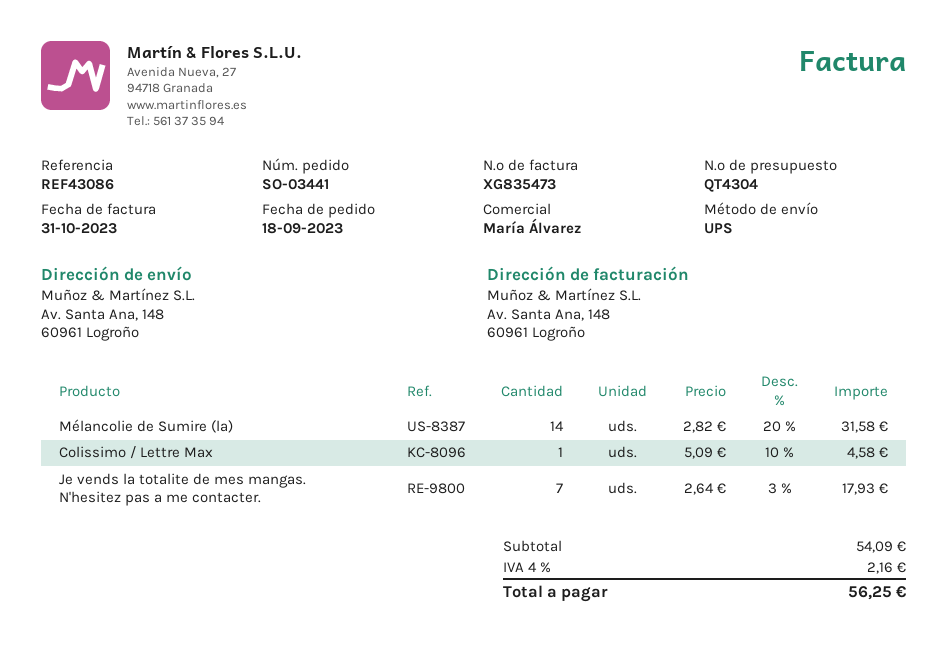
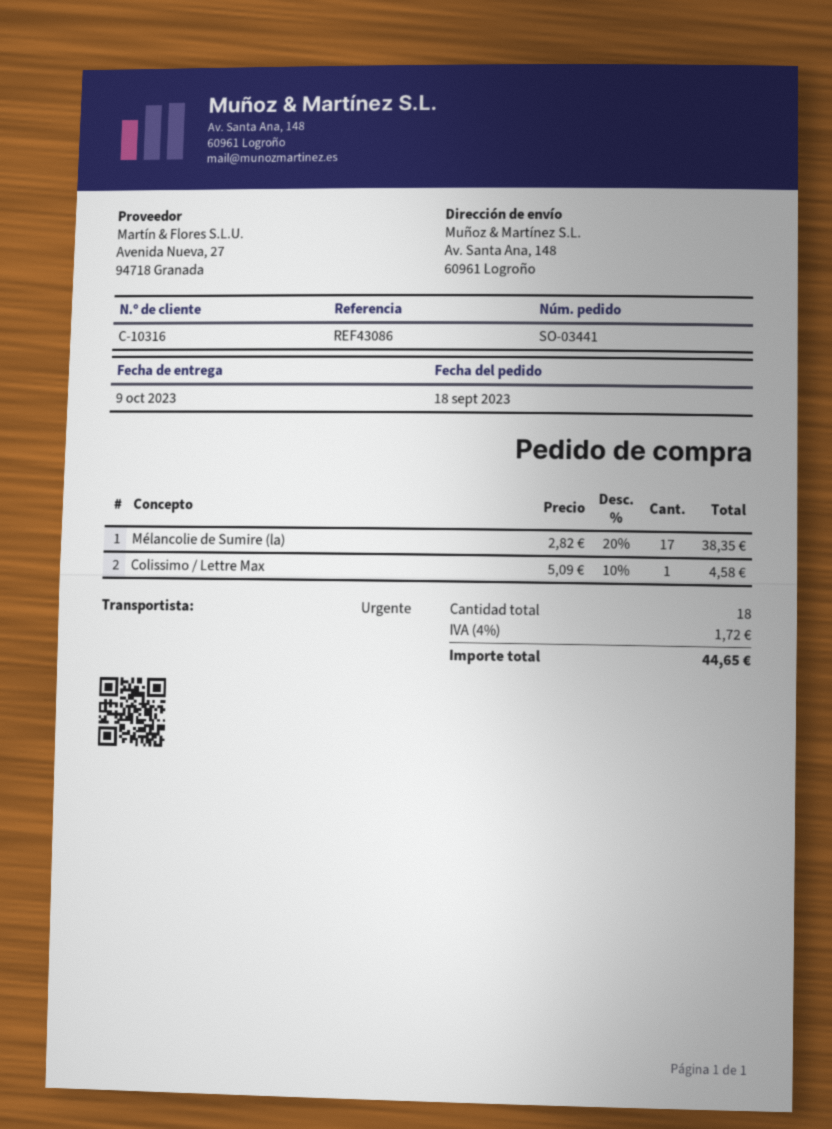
shipping method: UPS -> express
Mélancolie de Sumire (la): 14 x 2.82 - 20% = 31.58 -> 17 x 2.82 - 20% = 38.35
Je vends la totalite de mes mangas. N'hesitez pas a me contacter.: 7 x 2.64 - 3% = 17.93 -> none
tax: 4% = 2.16 -> 4% = 1.72
total: 56.25 -> 44.65

